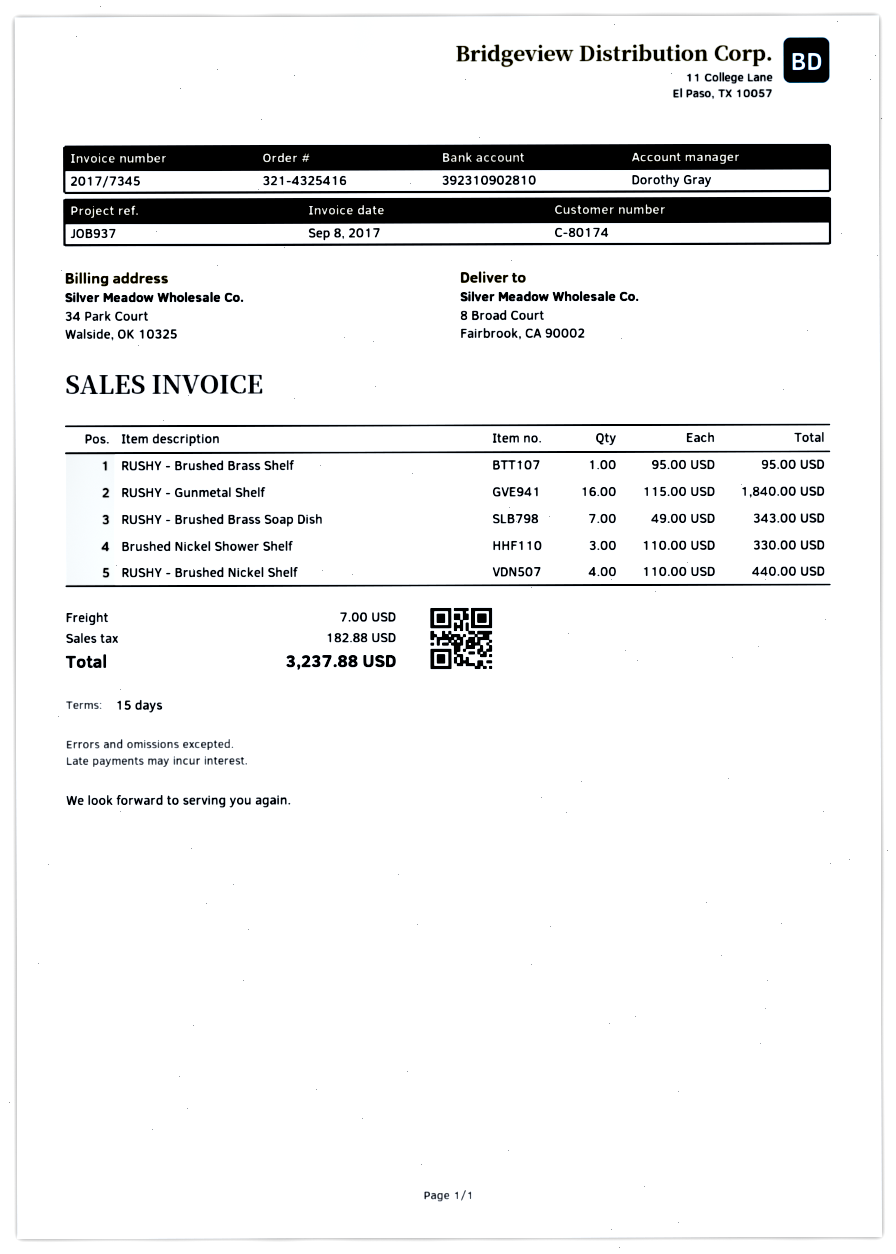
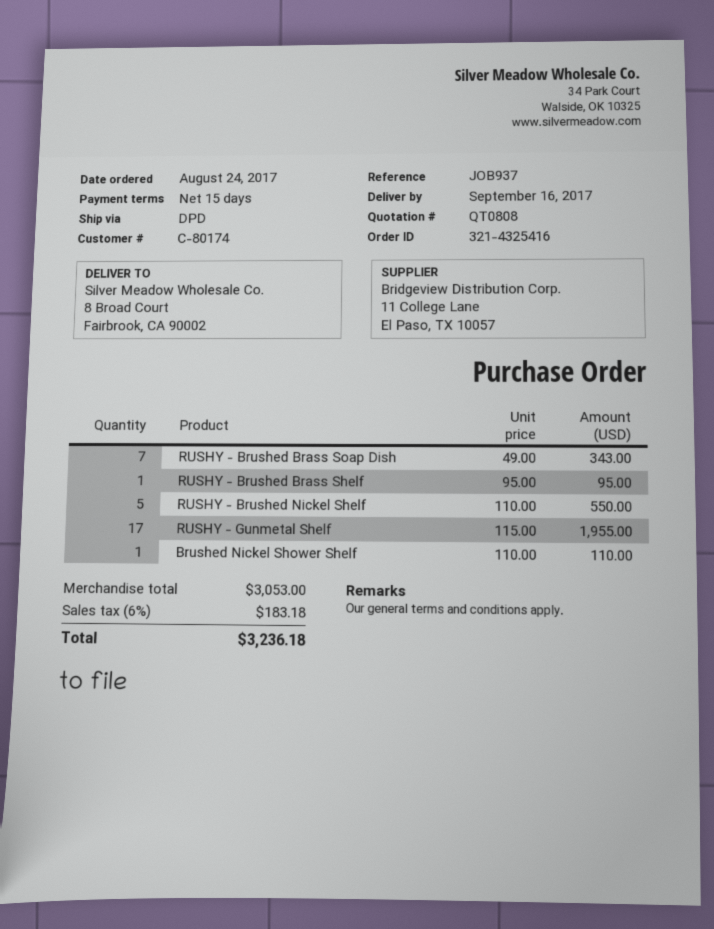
RUSHY - Gunmetal Shelf: 16 x 115.00 = 1840.00 -> 17 x 115.00 = 1955.00
Brushed Nickel Shower Shelf: 3 x 110.00 = 330.00 -> 1 x 110.00 = 110.00
RUSHY - Brushed Nickel Shelf: 4 x 110.00 = 440.00 -> 5 x 110.00 = 550.00
shipping: 7.00 -> none
tax: 182.88 -> 183.18
total: 3237.88 -> 3236.18

